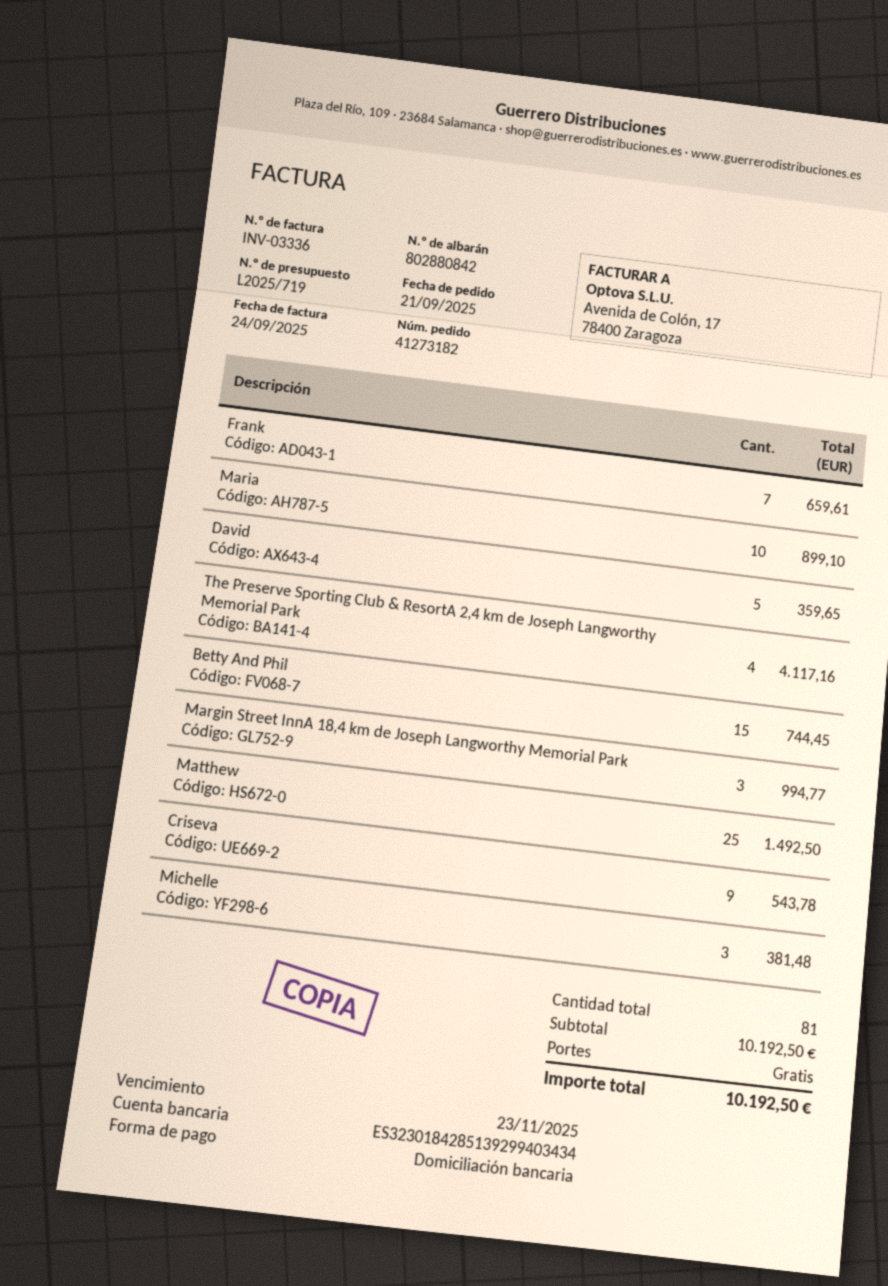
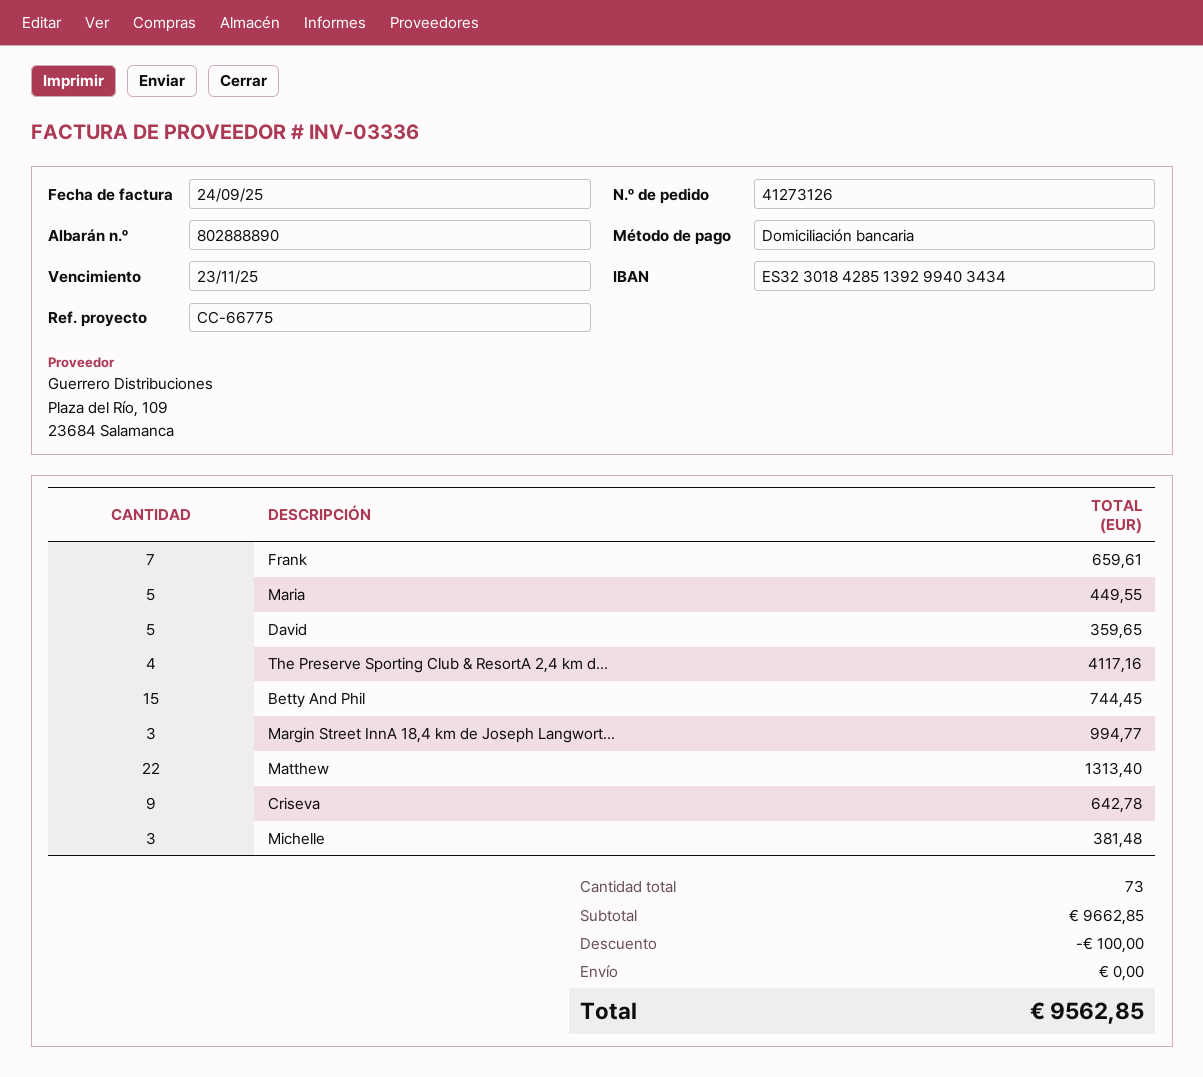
order number: 41273182 -> 41273126
delivery note number: 802880842 -> 802888890
Maria: 10 for 899.10 -> 5 for 449.55
Matthew: 25 for 1492.50 -> 22 for 1313.40
Criseva: 9 for 543.78 -> 9 for 642.78
total quantity: 81 -> 73
subtotal: 10192.50 -> 9662.85
discount: none -> 100.00
total: 10192.50 -> 9562.85

